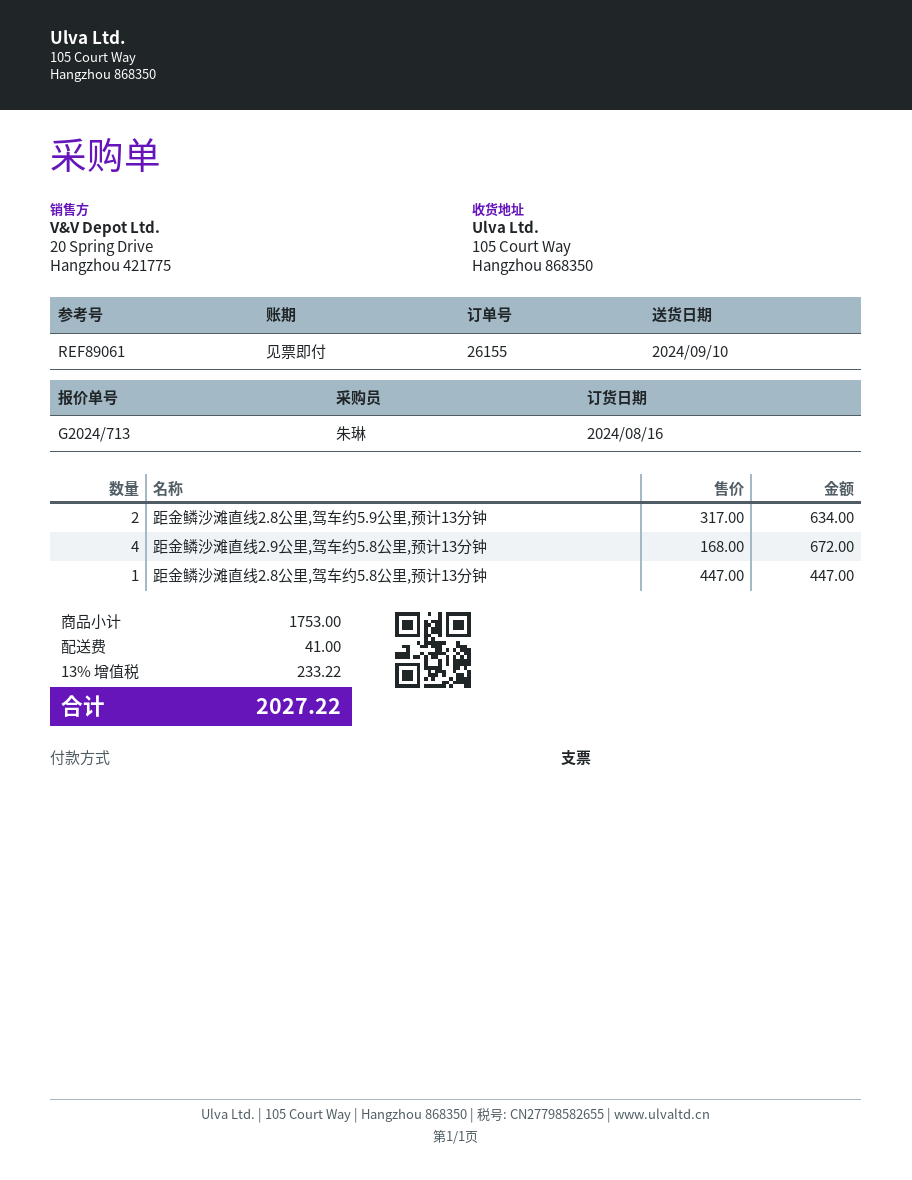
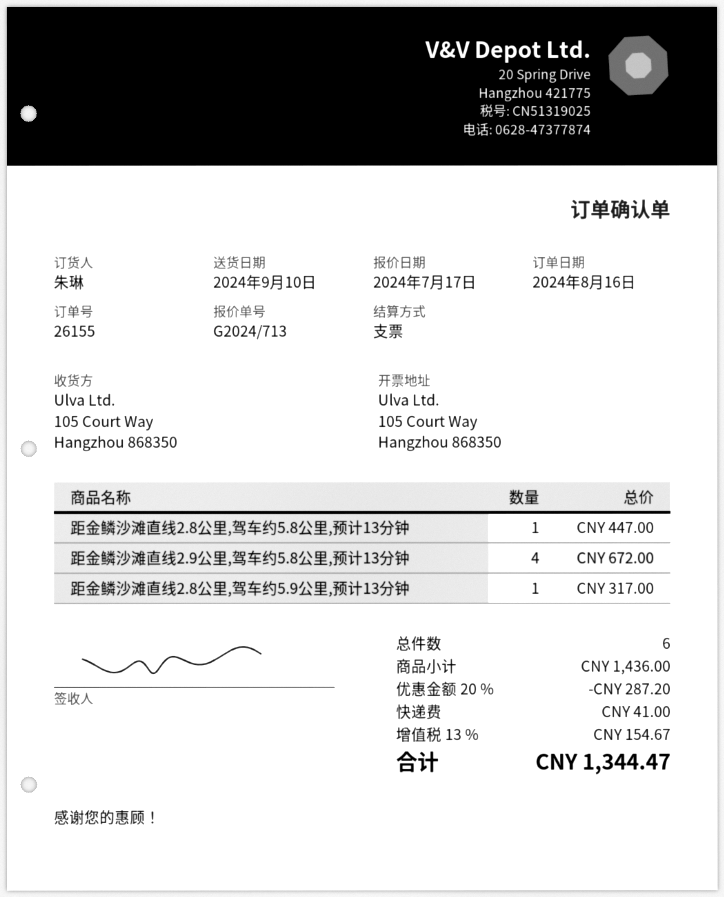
距金鳞沙滩直线2.8公里,驾车约5.9公里,预计13分钟: 2 for 634.00 -> 1 for 317.00
subtotal: 1753.00 -> 1436.00
discount: none -> 20% = 287.20
tax: 13% = 233.22 -> 13% = 154.67
total: 2027.22 -> 1344.47

